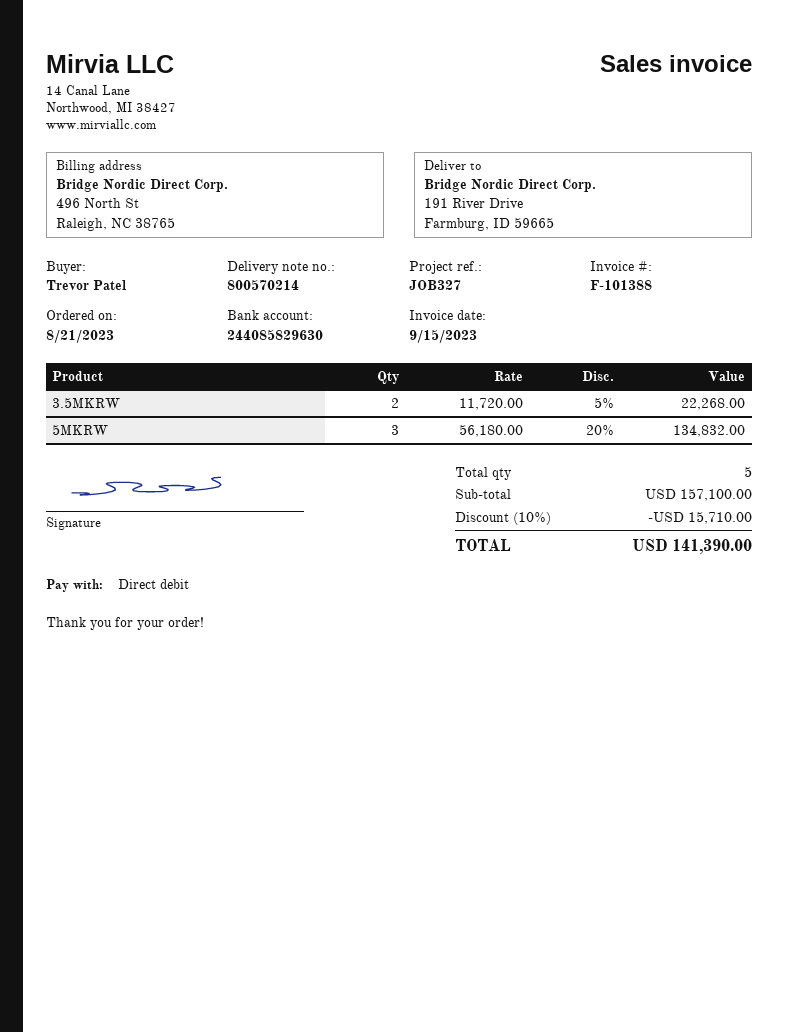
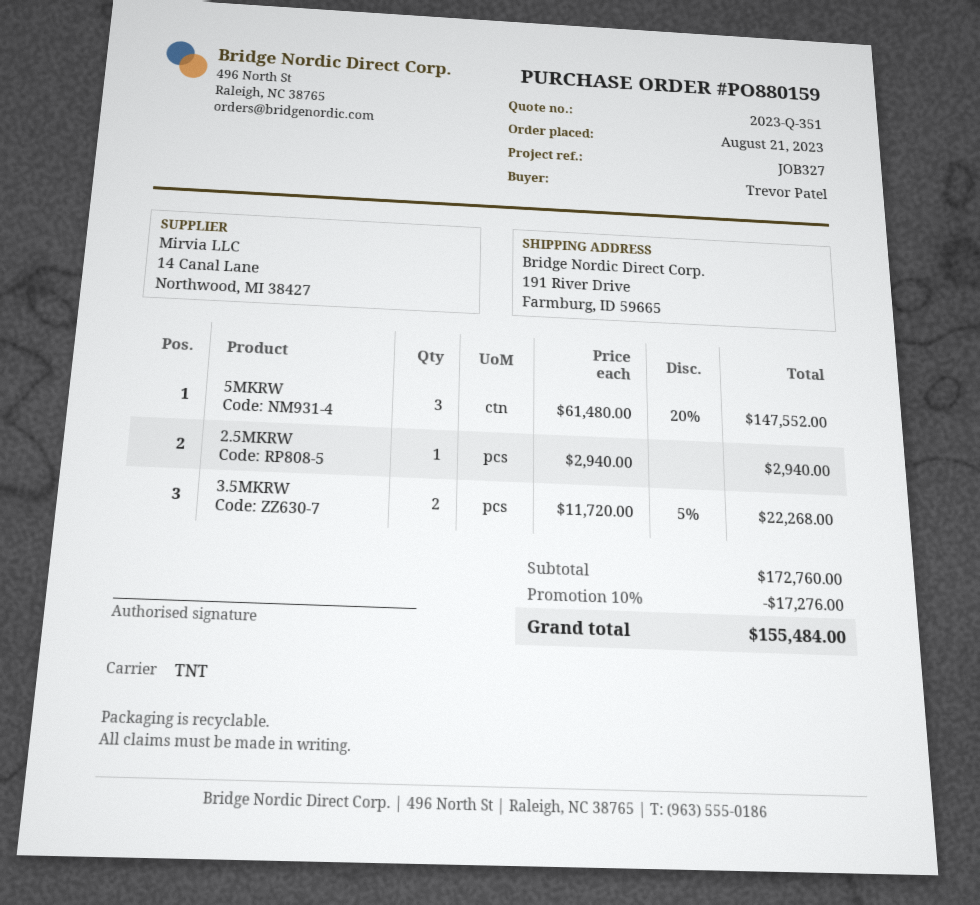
5MKRW: 3 x 56180.00 - 20% = 134832.00 -> 3 x 61480.00 - 20% = 147552.00
2.5MKRW: none -> 1 x 2940.00 = 2940.00
subtotal: 157100.00 -> 172760.00
discount: 10% = 15710.00 -> 10% = 17276.00
total: 141390.00 -> 155484.00

